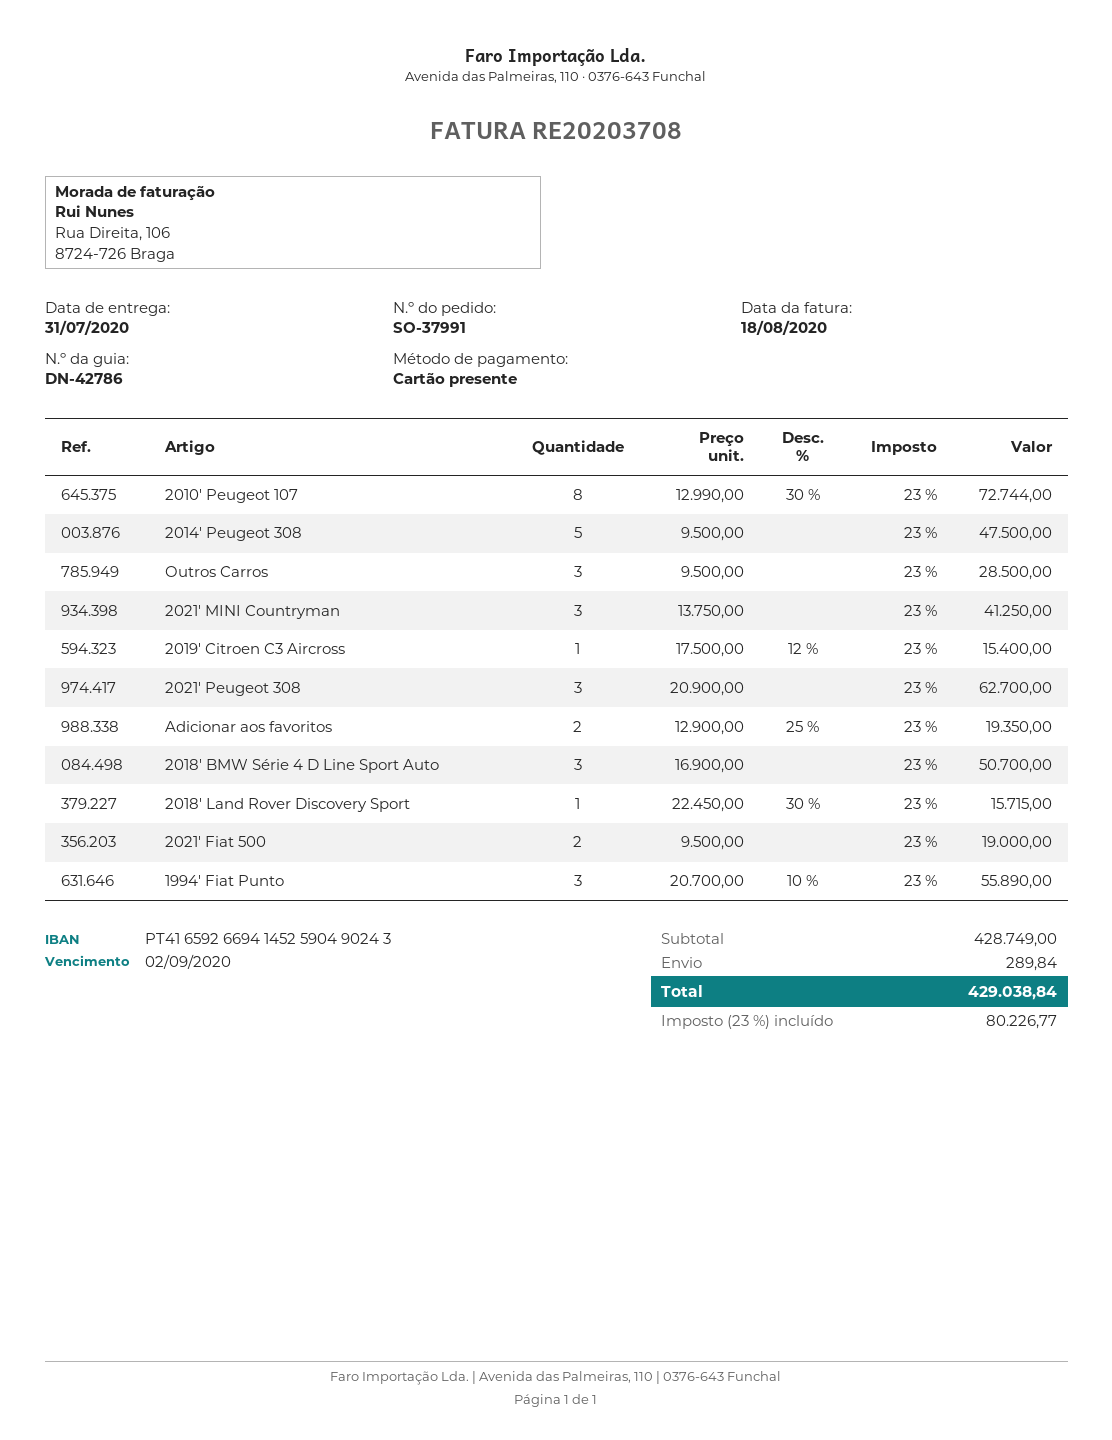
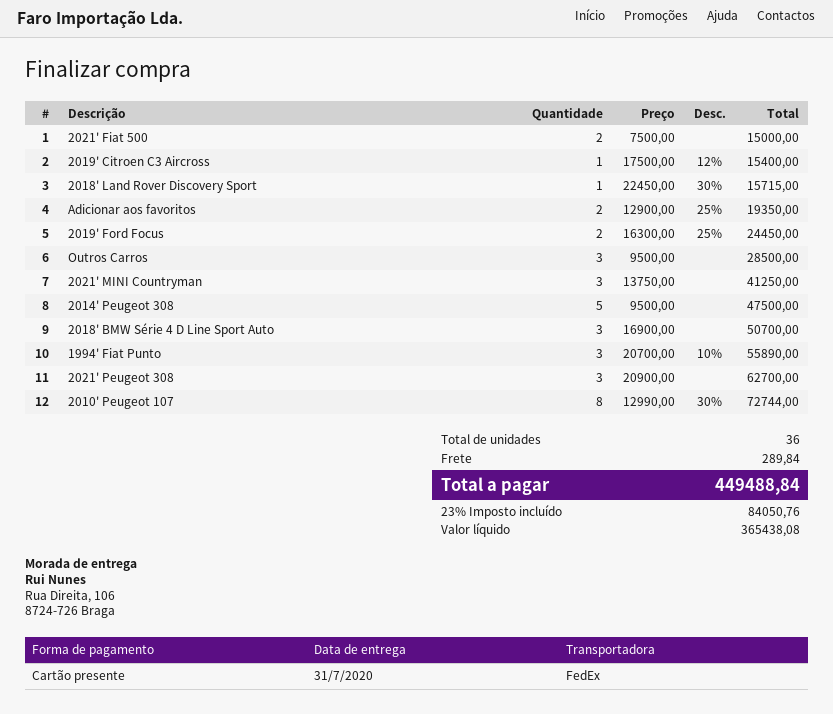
2021' Fiat 500: 2 x 9500.00 = 19000.00 -> 2 x 7500.00 = 15000.00
2019' Ford Focus: none -> 2 x 16300.00 - 25% = 24450.00
tax: 23% = 80226.77 -> 23% = 84050.76
total: 429038.84 -> 449488.84

